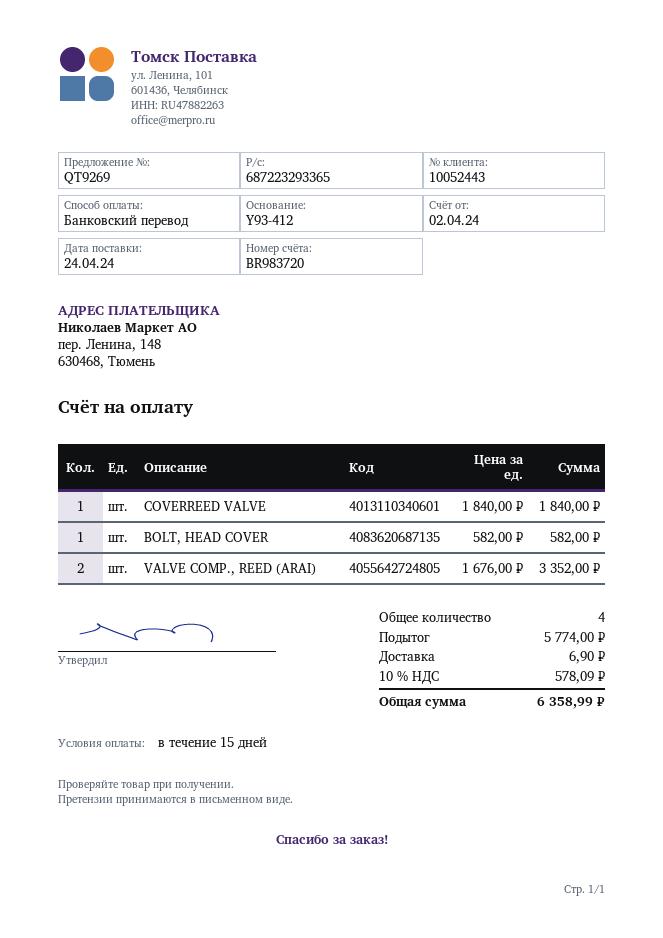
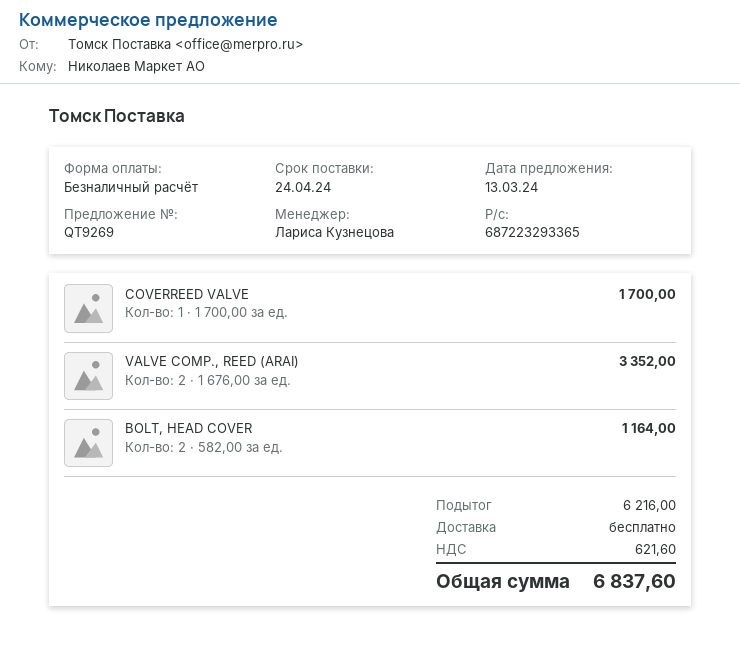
COVERREED VALVE: 1 x 1840.00 = 1840.00 -> 1 x 1700.00 = 1700.00
BOLT, HEAD COVER: 1 x 582.00 = 582.00 -> 2 x 582.00 = 1164.00
subtotal: 5774.00 -> 6216.00
shipping: 6.90 -> 0.00
tax: 578.09 -> 621.60
total: 6358.99 -> 6837.60

